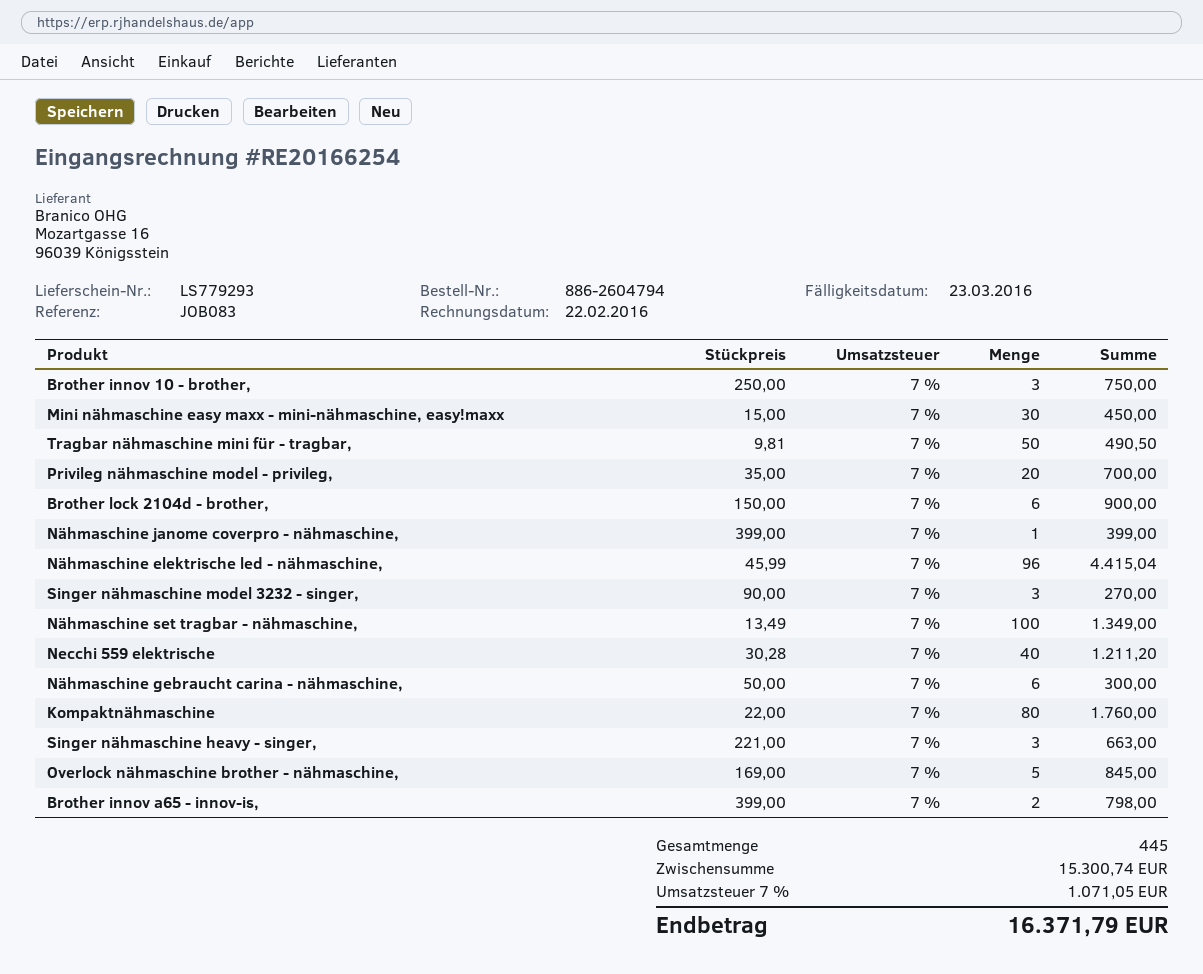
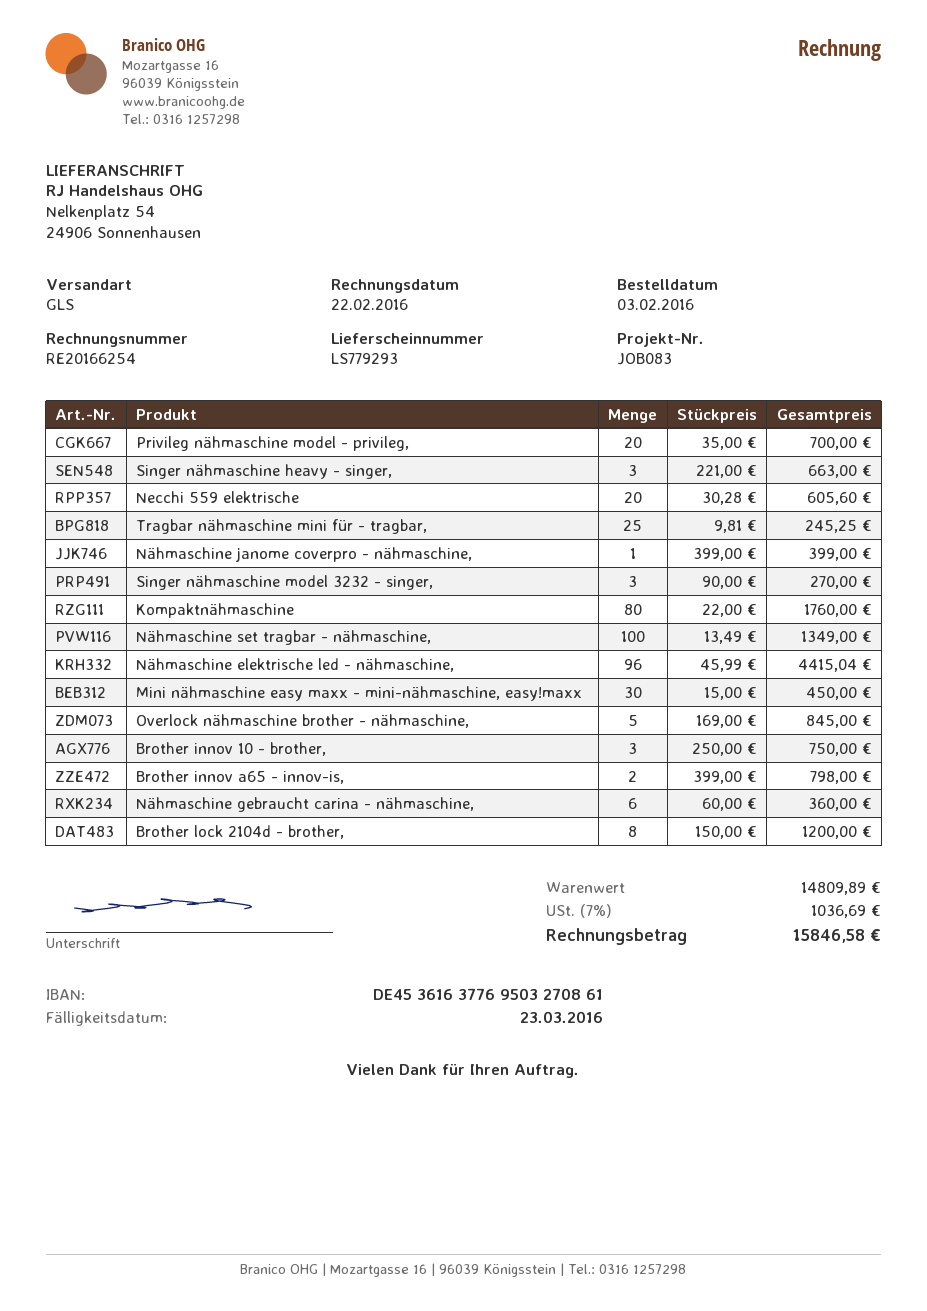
Tragbar nähmaschine mini für - tragbar,: 50 x 9.81 = 490.50 -> 25 x 9.81 = 245.25
Brother lock 2104d - brother,: 6 x 150.00 = 900.00 -> 8 x 150.00 = 1200.00
Necchi 559 elektrische: 40 x 30.28 = 1211.20 -> 20 x 30.28 = 605.60
Nähmaschine gebraucht carina - nähmaschine,: 6 x 50.00 = 300.00 -> 6 x 60.00 = 360.00
subtotal: 15300.74 -> 14809.89
tax: 7% = 1071.05 -> 7% = 1036.69
total: 16371.79 -> 15846.58

